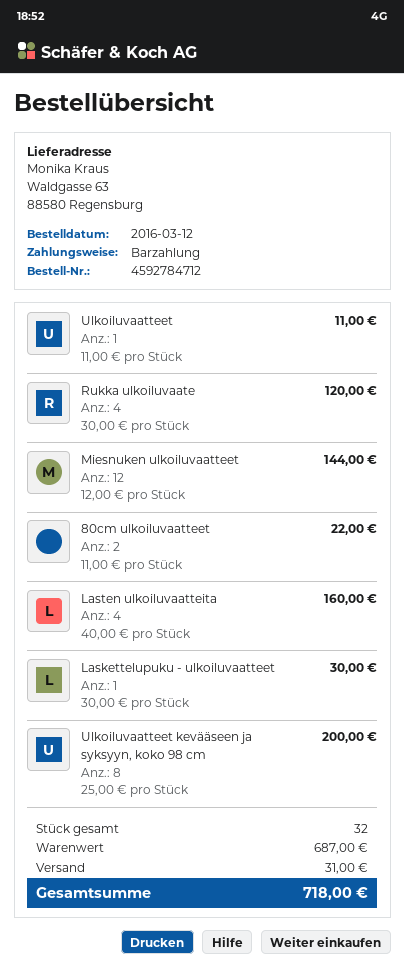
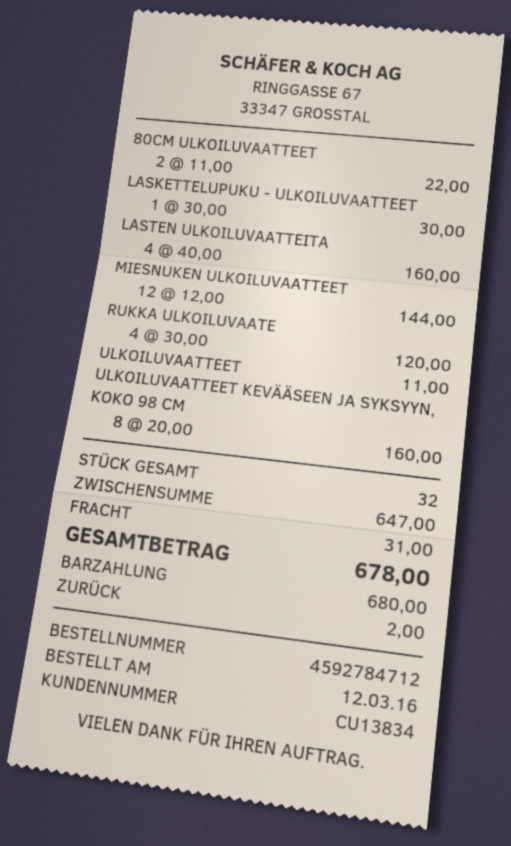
Ulkoiluvaatteet kevääseen ja syksyyn, koko 98 cm: 8 x 25.00 = 200.00 -> 8 x 20.00 = 160.00
subtotal: 687.00 -> 647.00
total: 718.00 -> 678.00

